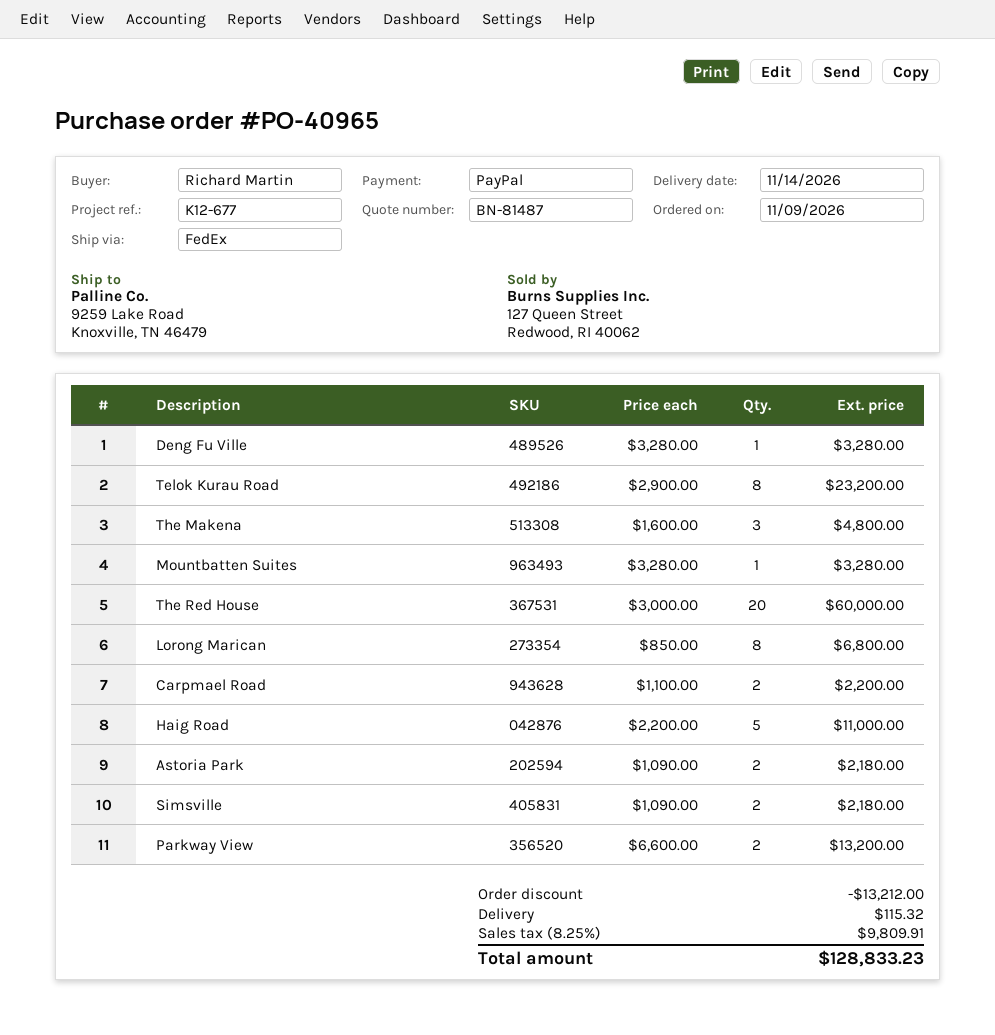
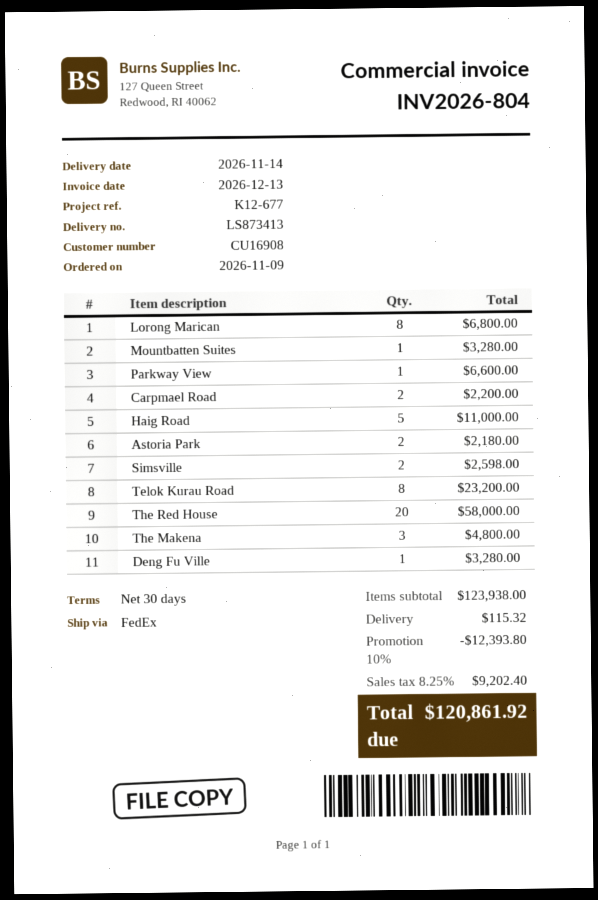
The Red House: 20 for 60000.00 -> 20 for 58000.00
Simsville: 2 for 2180.00 -> 2 for 2598.00
Parkway View: 2 for 13200.00 -> 1 for 6600.00
discount: 13212.00 -> 12393.80
tax: 8.25% = 9809.91 -> 8.25% = 9202.40
total: 128833.23 -> 120861.92

